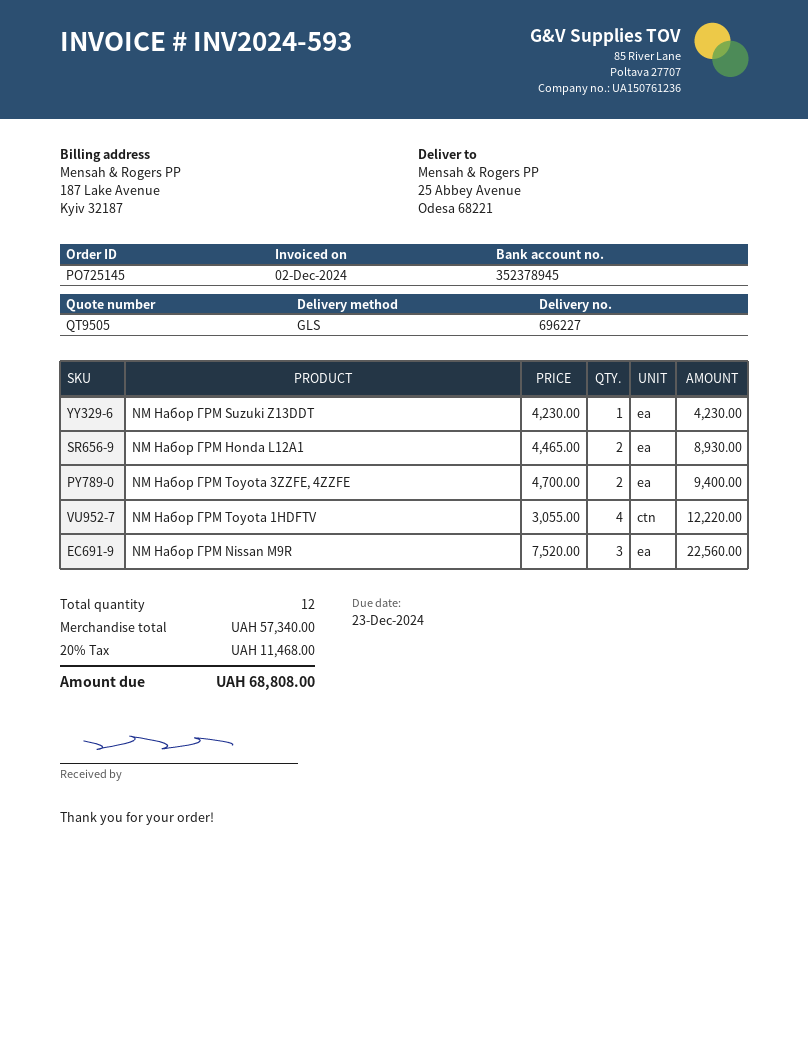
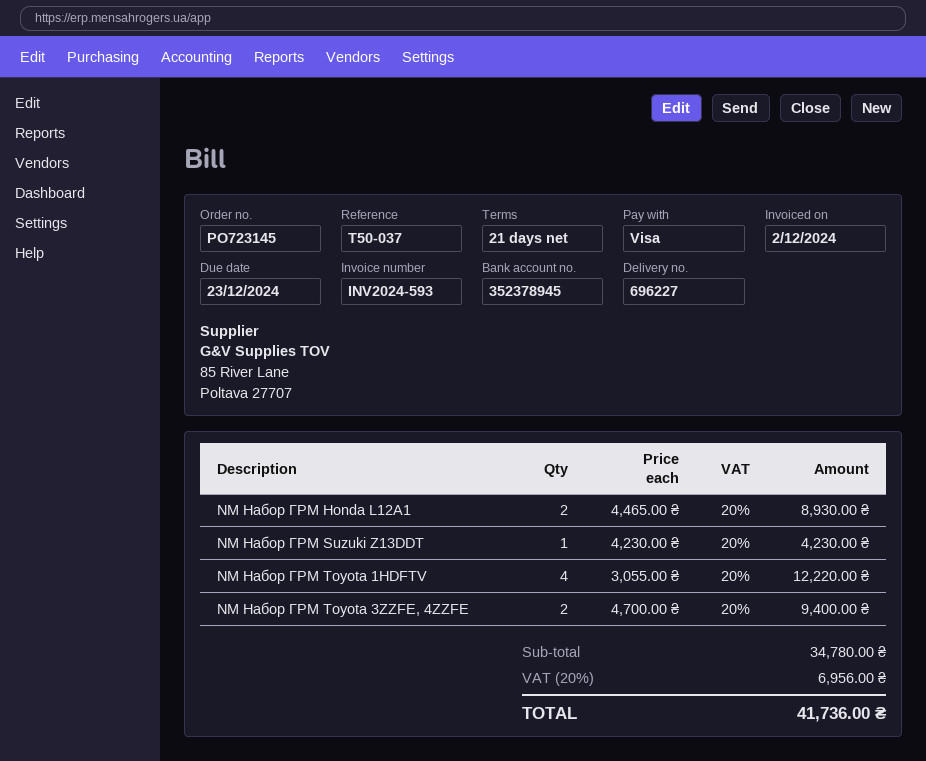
order number: PO725145 -> PO723145
NM Набор ГРМ Nissan M9R: 3 x 7520.00 = 22560.00 -> none
subtotal: 57340.00 -> 34780.00
tax: 20% = 11468.00 -> 20% = 6956.00
total: 68808.00 -> 41736.00

